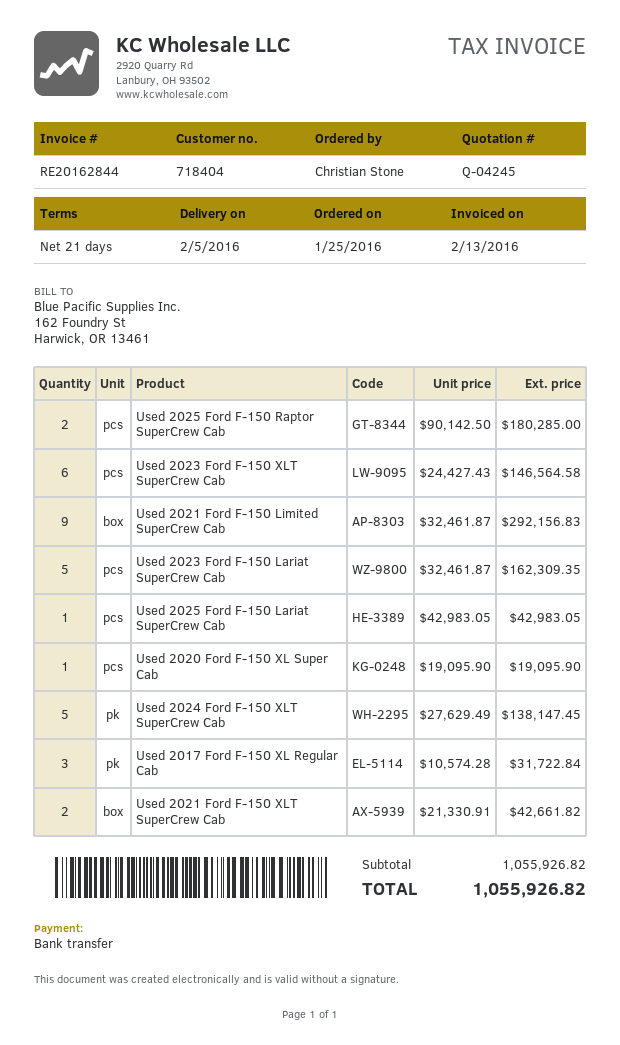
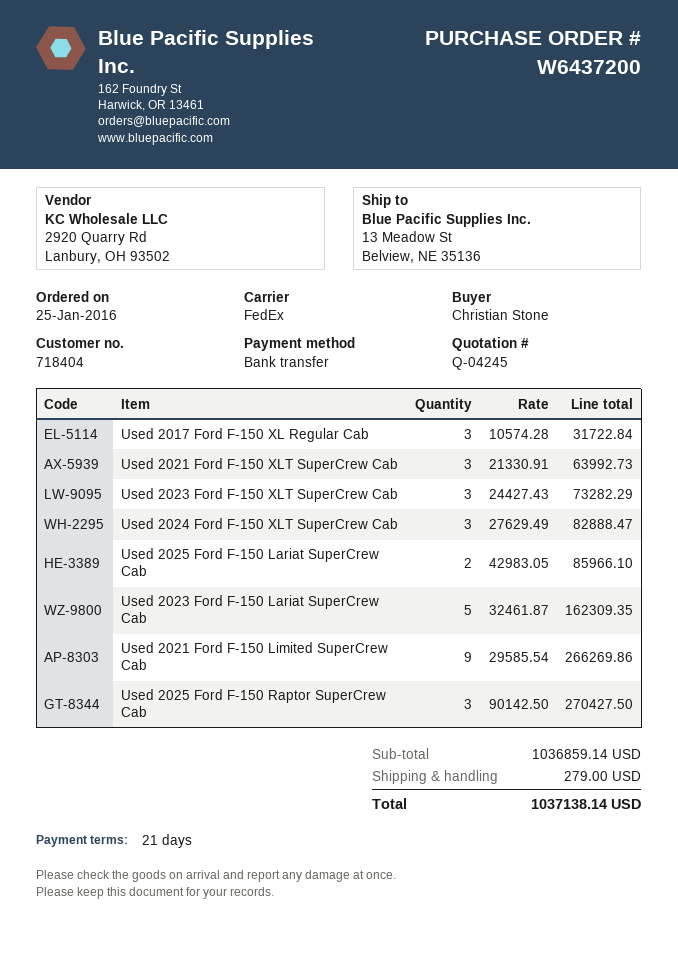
Used 2025 Ford F-150 Raptor SuperCrew Cab: 2 x 90142.50 = 180285.00 -> 3 x 90142.50 = 270427.50
Used 2023 Ford F-150 XLT SuperCrew Cab: 6 x 24427.43 = 146564.58 -> 3 x 24427.43 = 73282.29
Used 2021 Ford F-150 Limited SuperCrew Cab: 9 x 32461.87 = 292156.83 -> 9 x 29585.54 = 266269.86
Used 2025 Ford F-150 Lariat SuperCrew Cab: 1 x 42983.05 = 42983.05 -> 2 x 42983.05 = 85966.10
Used 2020 Ford F-150 XL Super Cab: 1 x 19095.90 = 19095.90 -> none
Used 2024 Ford F-150 XLT SuperCrew Cab: 5 x 27629.49 = 138147.45 -> 3 x 27629.49 = 82888.47
Used 2021 Ford F-150 XLT SuperCrew Cab: 2 x 21330.91 = 42661.82 -> 3 x 21330.91 = 63992.73
subtotal: 1055926.82 -> 1036859.14
shipping: none -> 279.00
total: 1055926.82 -> 1037138.14

